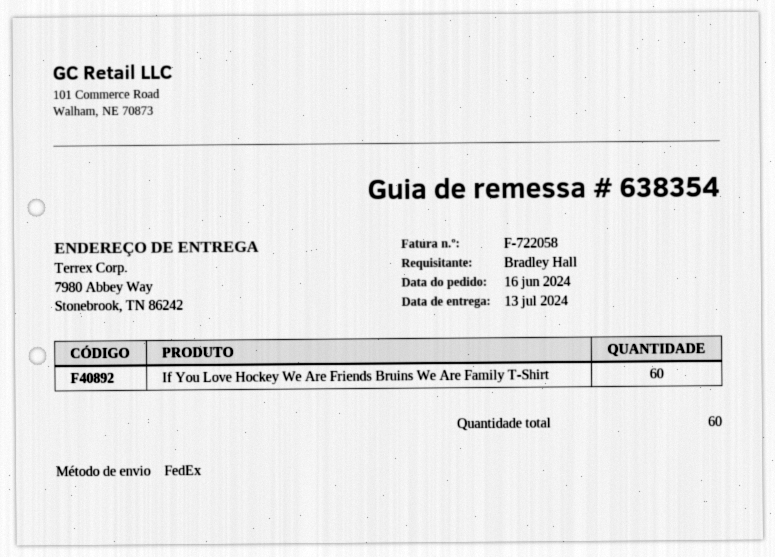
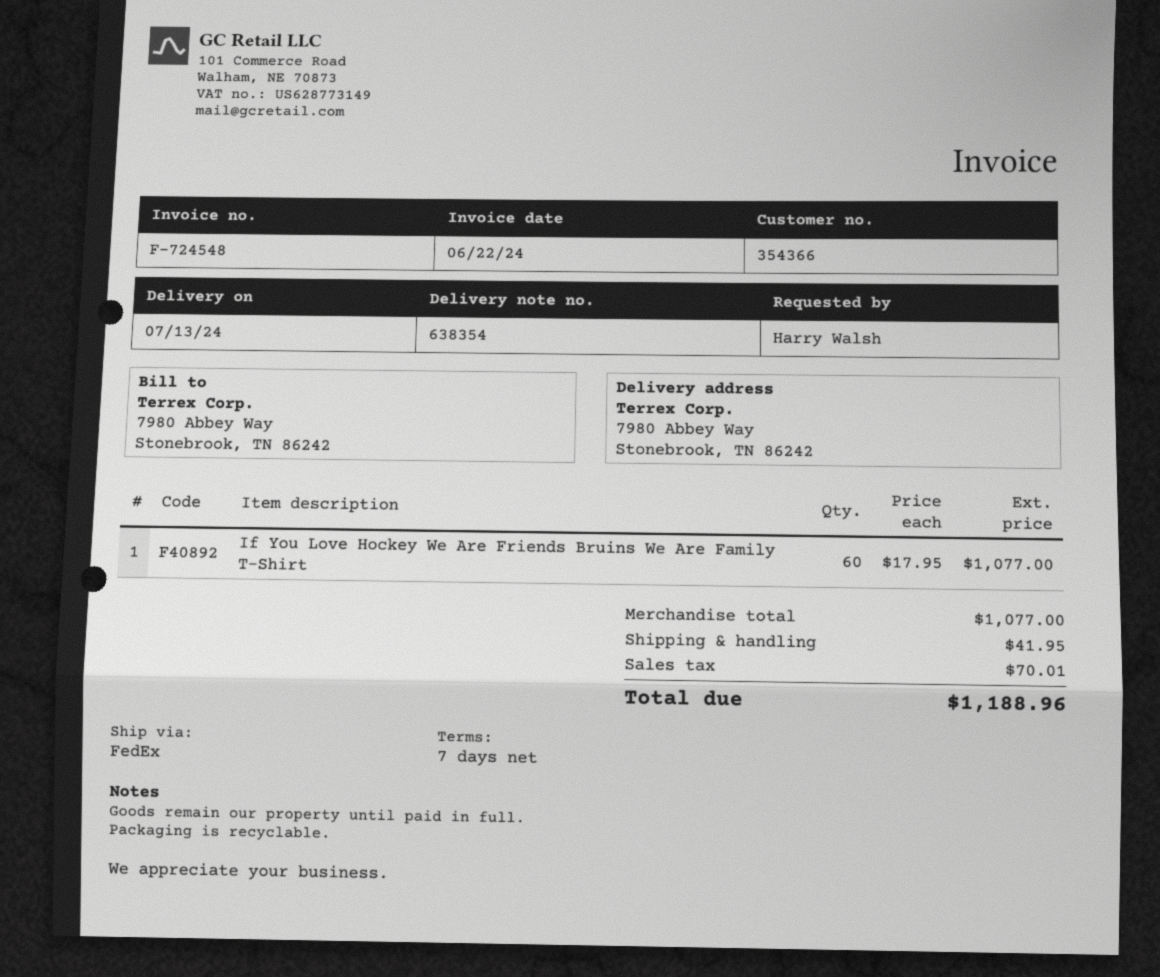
invoice number: F-722058 -> F-724548
ordered by: Bradley Hall -> Harry Walsh

